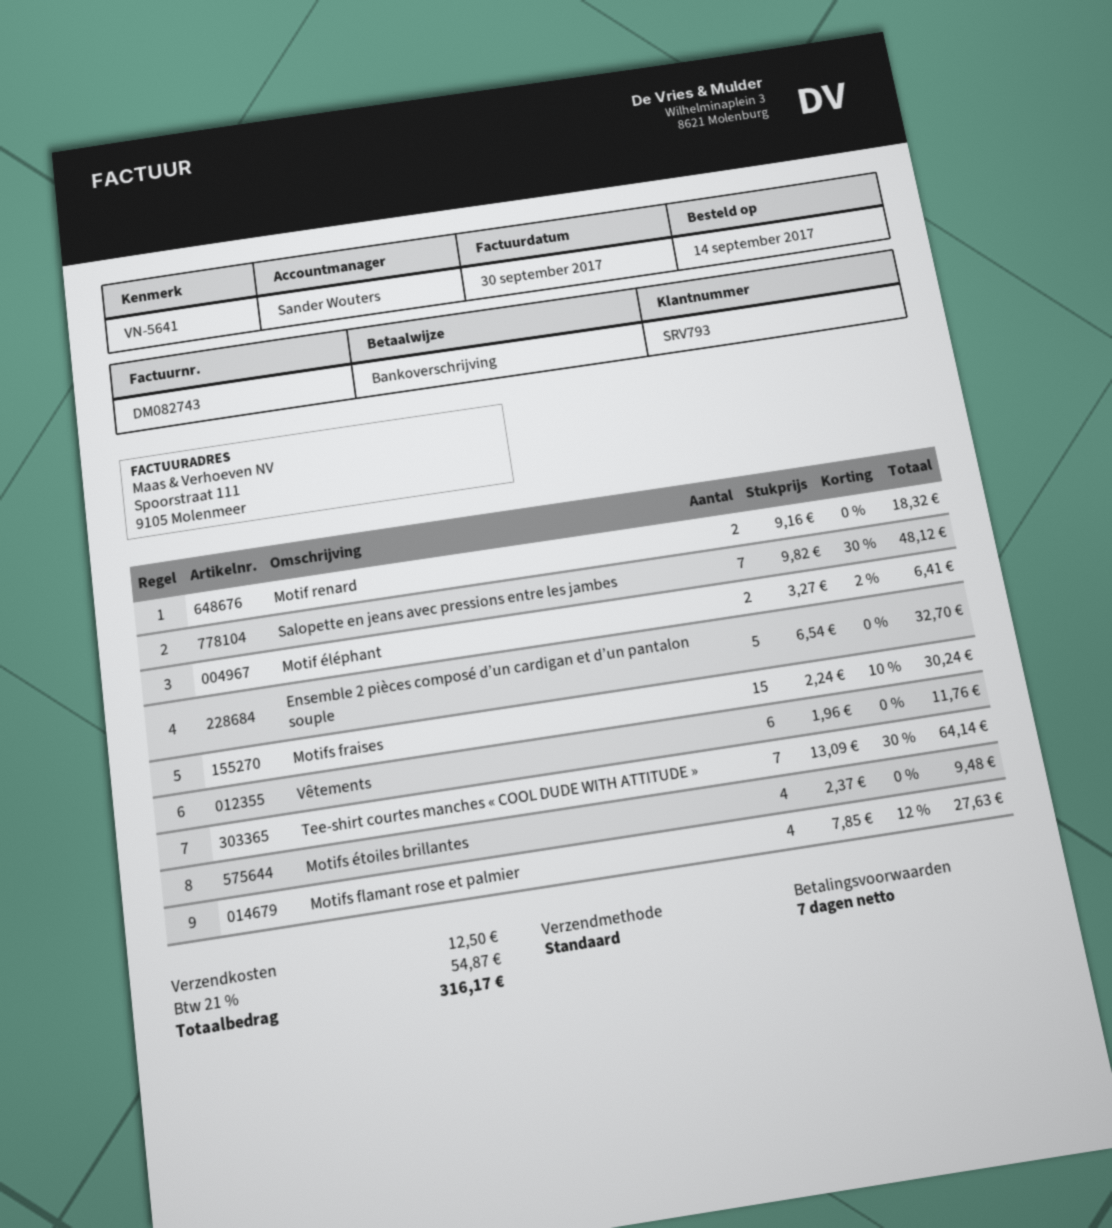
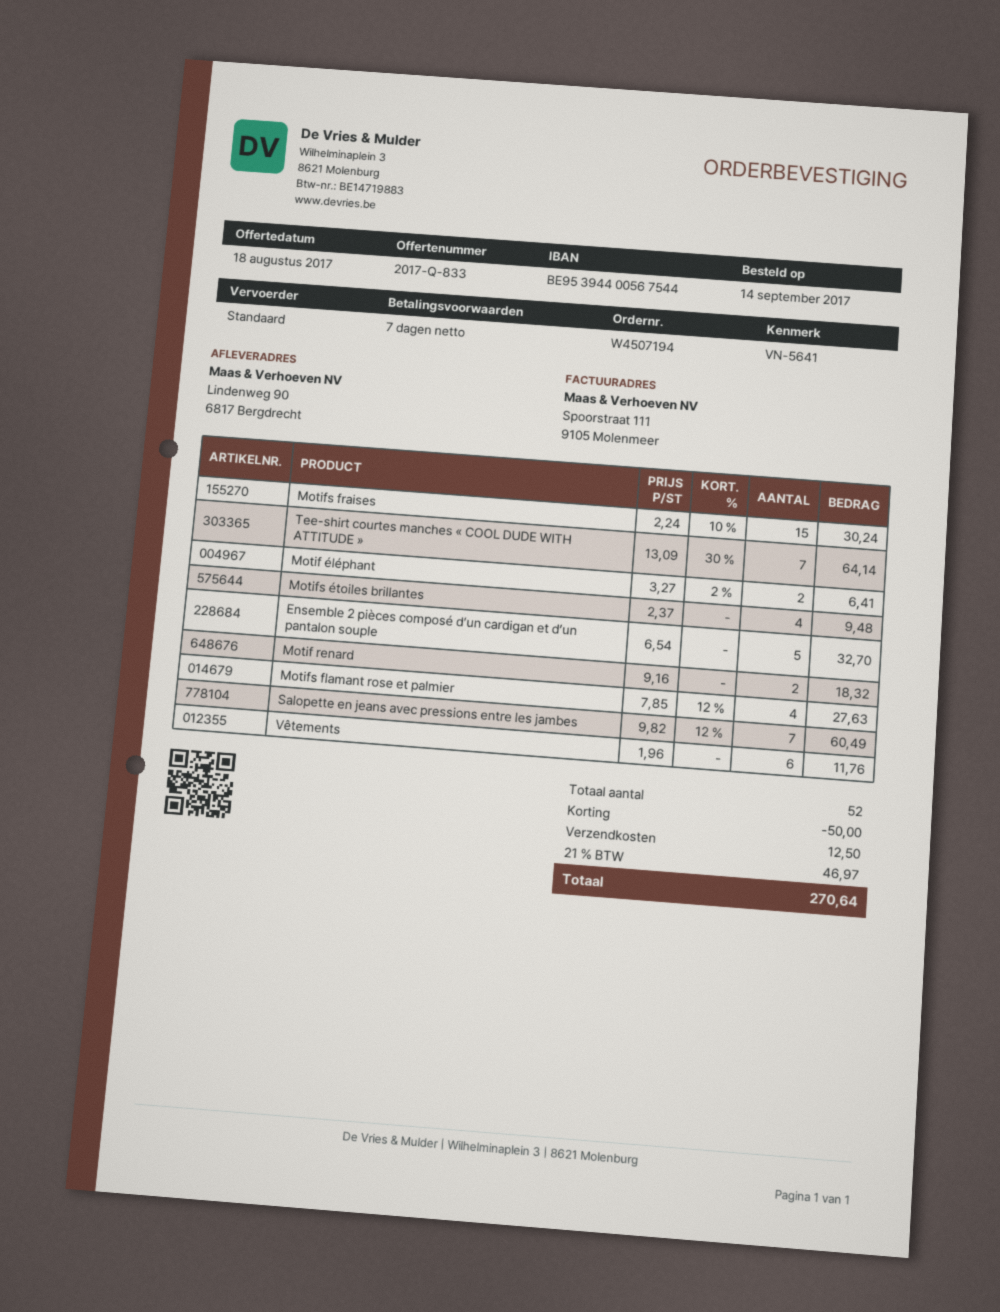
Salopette en jeans avec pressions entre les jambes: 7 x 9.82 - 30% = 48.12 -> 7 x 9.82 - 12% = 60.49
discount: none -> 50.00
tax: 21% = 54.87 -> 21% = 46.97
total: 316.17 -> 270.64

